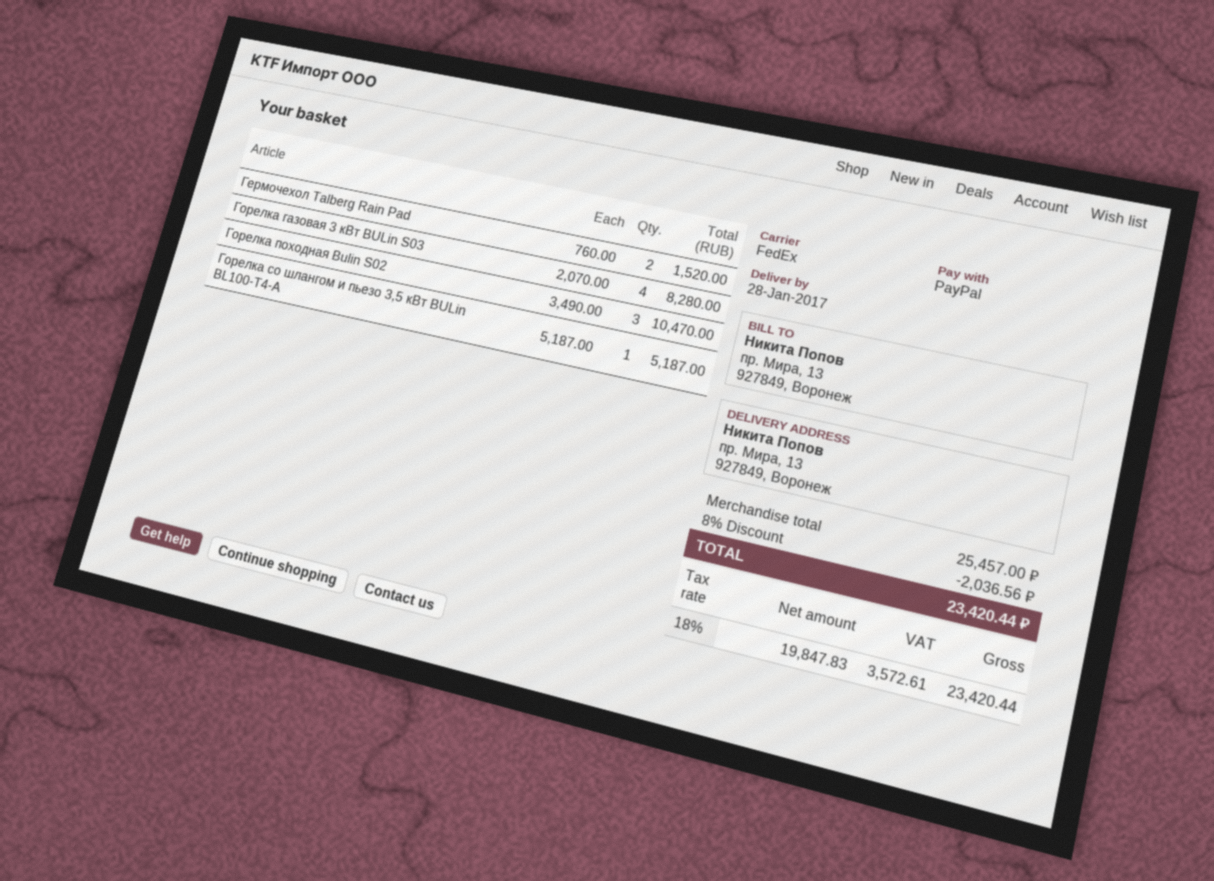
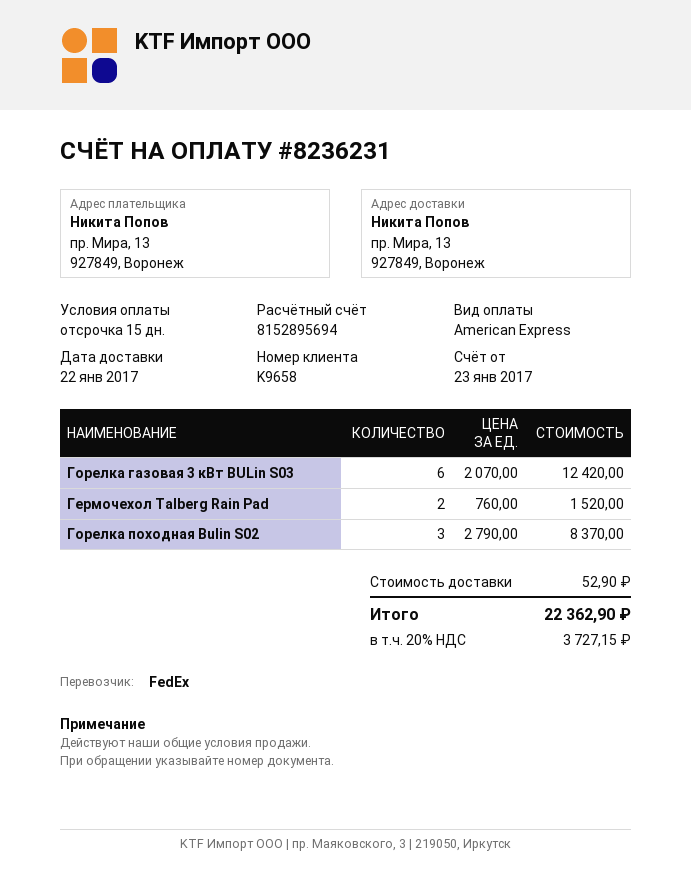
delivery date: 2017-01-28 -> 2017-01-22
payment method: PayPal -> American Express
Горелка газовая 3 кВт BULin S03: 4 x 2070.00 = 8280.00 -> 6 x 2070.00 = 12420.00
Горелка походная Bulin S02: 3 x 3490.00 = 10470.00 -> 3 x 2790.00 = 8370.00
Горелка со шлангом и пьезо 3,5 кВт BULin BL100-T4-A: 1 x 5187.00 = 5187.00 -> none
discount: 8% = 2036.56 -> none
shipping: none -> 52.90
tax: 18% = 3572.61 -> 20% = 3727.15
total: 23420.44 -> 22362.90

